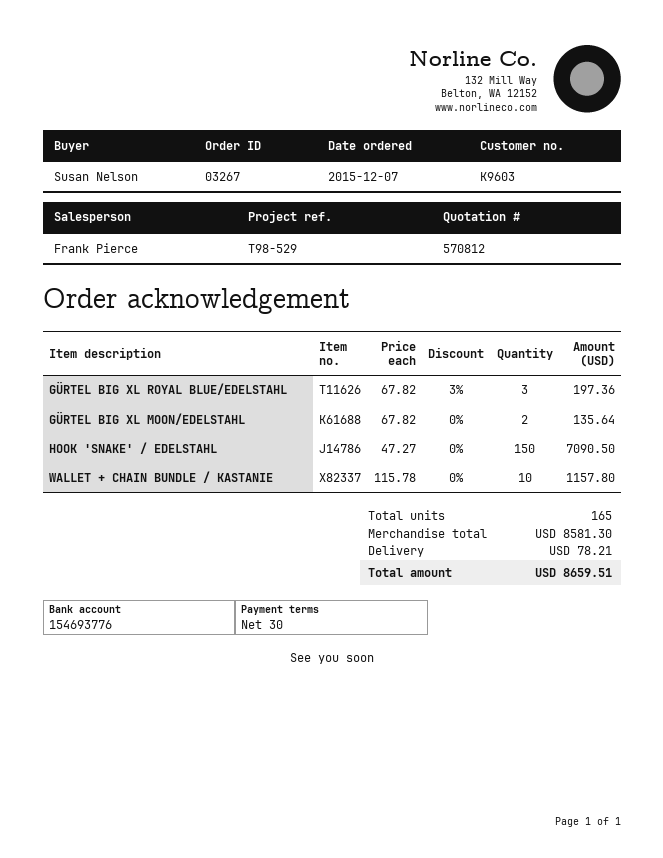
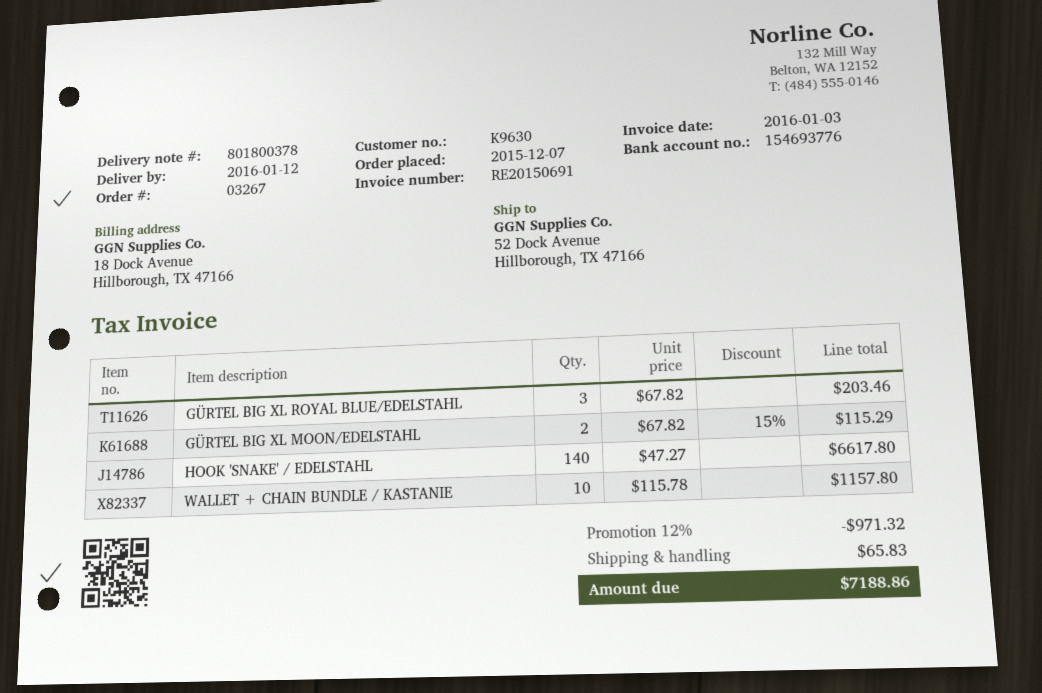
customer number: K9603 -> K9630
GÜRTEL BIG XL ROYAL BLUE/EDELSTAHL: 3 x 67.82 - 3% = 197.36 -> 3 x 67.82 = 203.46
GÜRTEL BIG XL MOON/EDELSTAHL: 2 x 67.82 = 135.64 -> 2 x 67.82 - 15% = 115.29
HOOK 'SNAKE' / EDELSTAHL: 150 x 47.27 = 7090.50 -> 140 x 47.27 = 6617.80
discount: none -> 12% = 971.32
shipping: 78.21 -> 65.83
total: 8659.51 -> 7188.86

